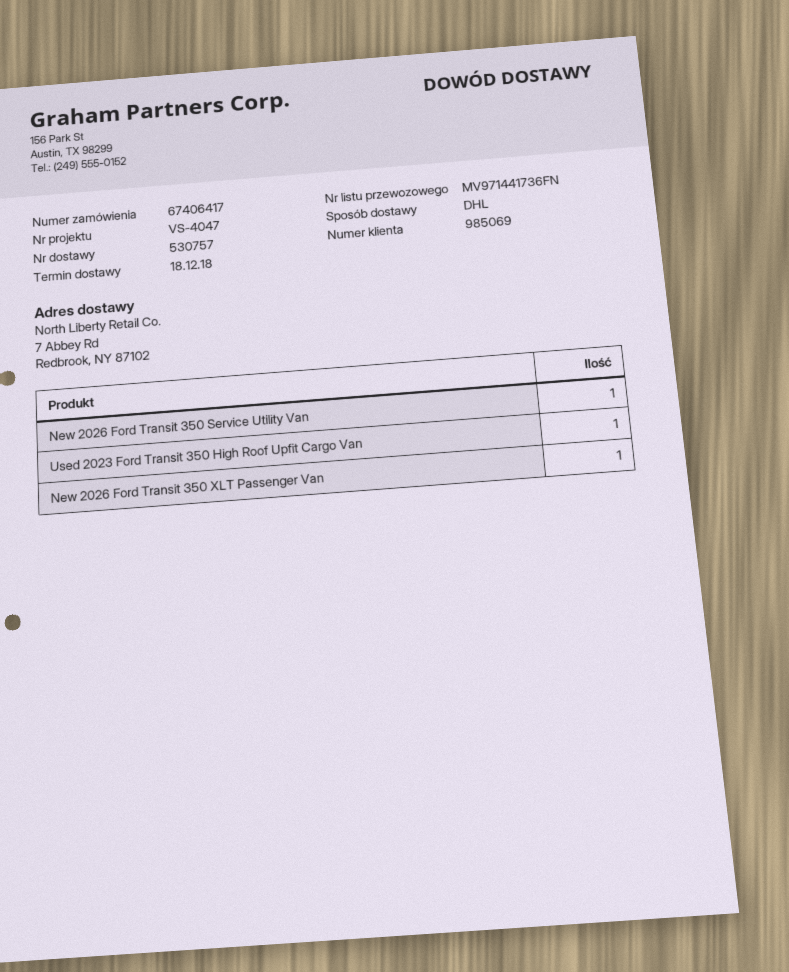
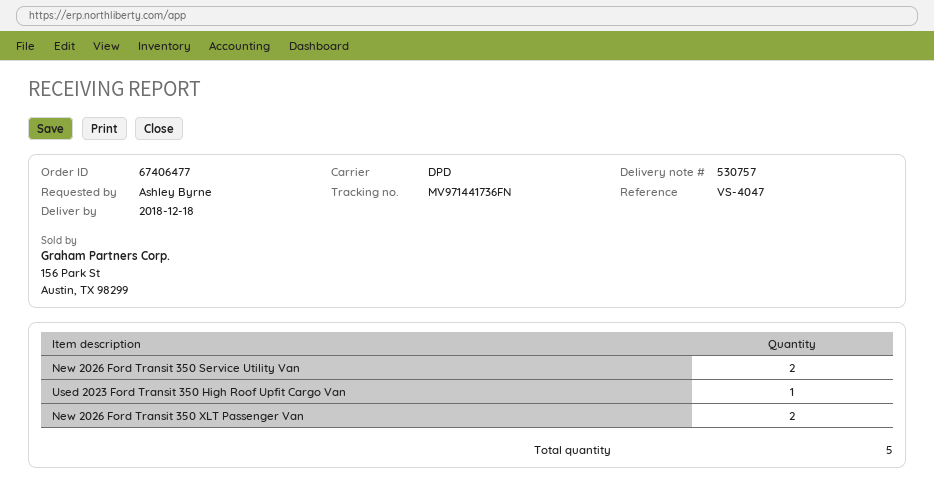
order number: 67406417 -> 67406477
shipping method: DHL -> DPD
New 2026 Ford Transit 350 Service Utility Van: 1 -> 2
New 2026 Ford Transit 350 XLT Passenger Van: 1 -> 2

